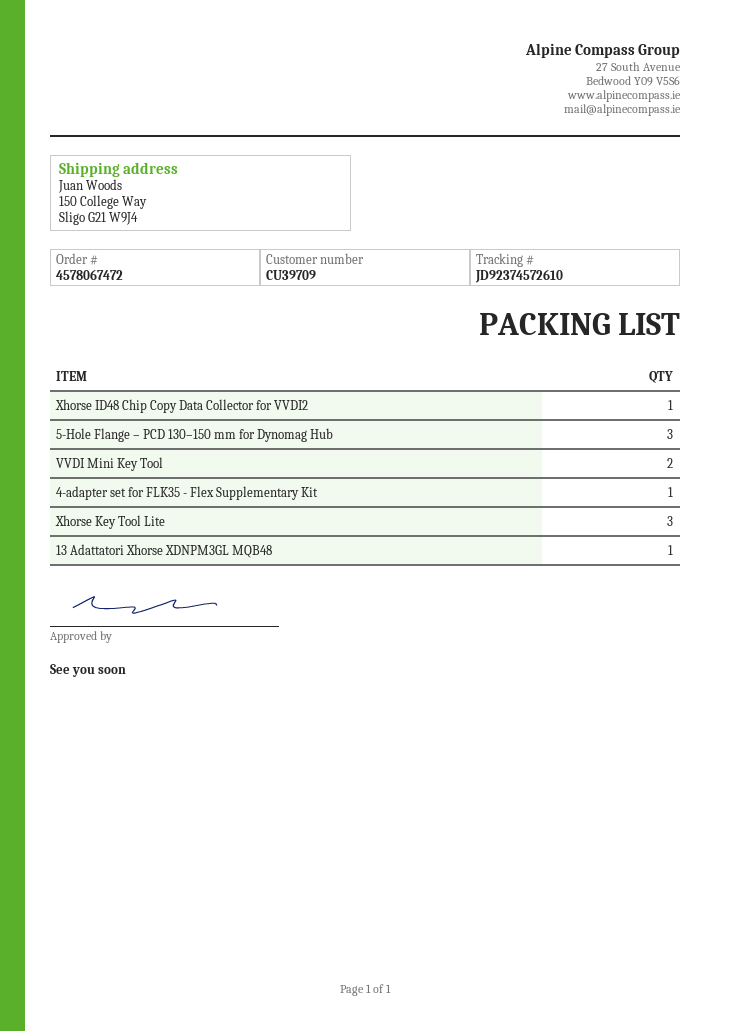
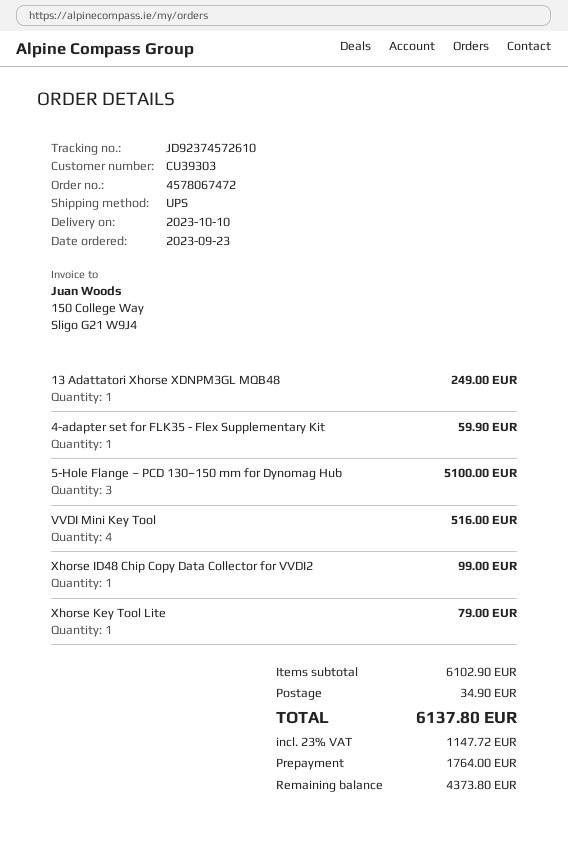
customer number: CU39709 -> CU39303
VVDI Mini Key Tool: 2 -> 4
Xhorse Key Tool Lite: 3 -> 1

